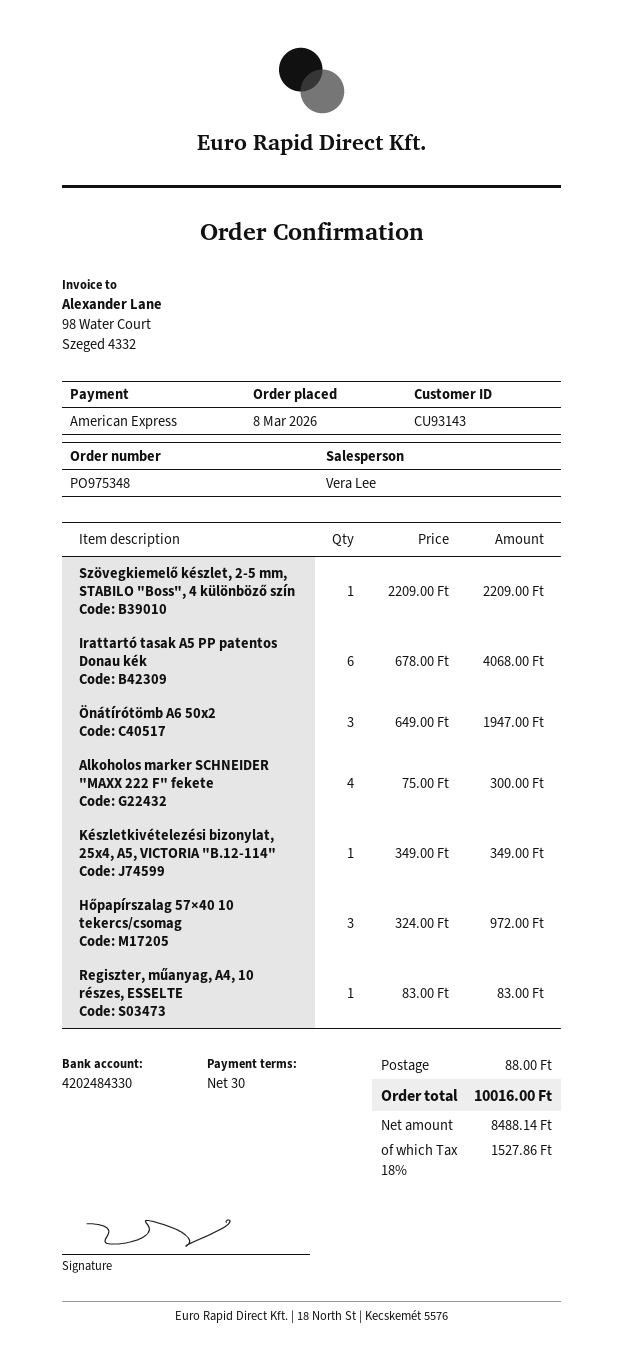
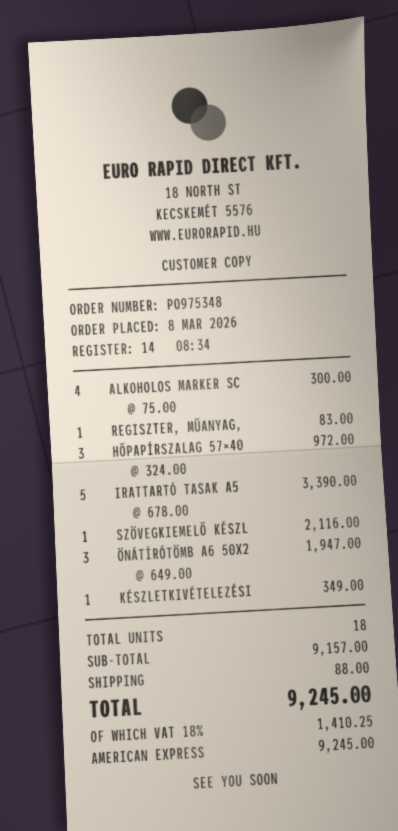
Szövegkiemelő készlet, 2-5 mm, STABILO "Boss", 4 különböző szín: 1 x 2209.00 = 2209.00 -> 1 x 2116.00 = 2116.00
Irattartó tasak A5 PP patentos Donau kék: 6 x 678.00 = 4068.00 -> 5 x 678.00 = 3390.00
tax: 18% = 1527.86 -> 18% = 1410.25
total: 10016.00 -> 9245.00

